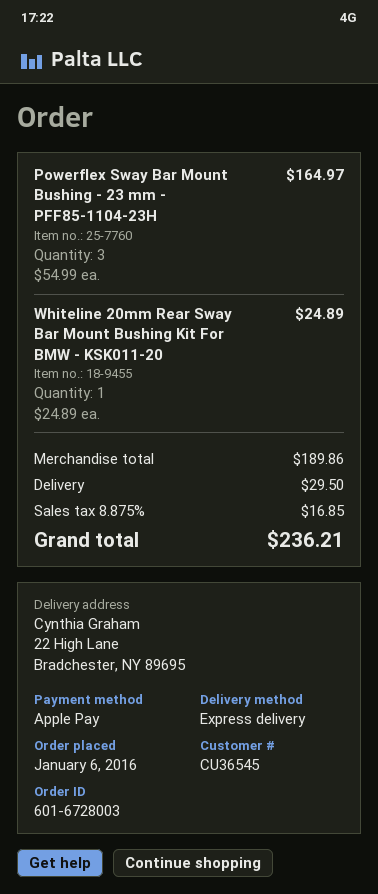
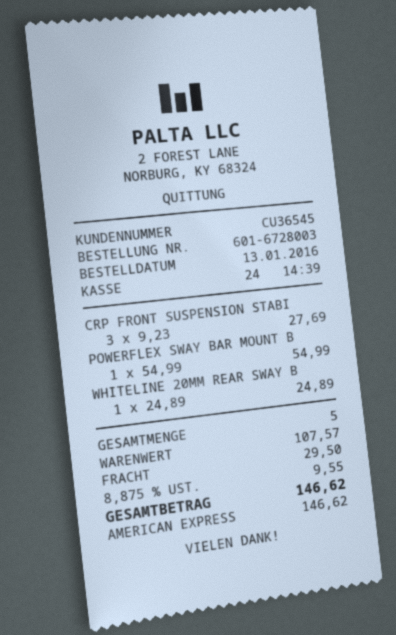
order date: 2016-01-06 -> 2016-01-13
payment method: Apple Pay -> American Express
Powerflex Sway Bar Mount Bushing - 23 mm - PFF85-1104-23H: 3 x 54.99 = 164.97 -> 1 x 54.99 = 54.99
CRP FRONT SUSPENSION STABI: none -> 3 x 9.23 = 27.69
subtotal: 189.86 -> 107.57
tax: 8.875% = 16.85 -> 8.875% = 9.55
total: 236.21 -> 146.62

